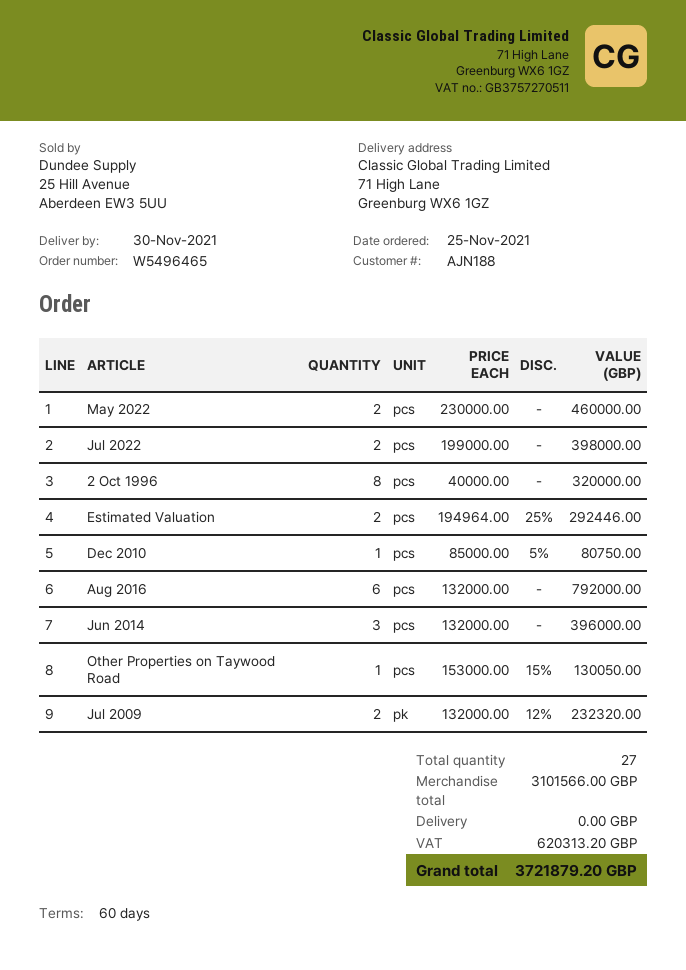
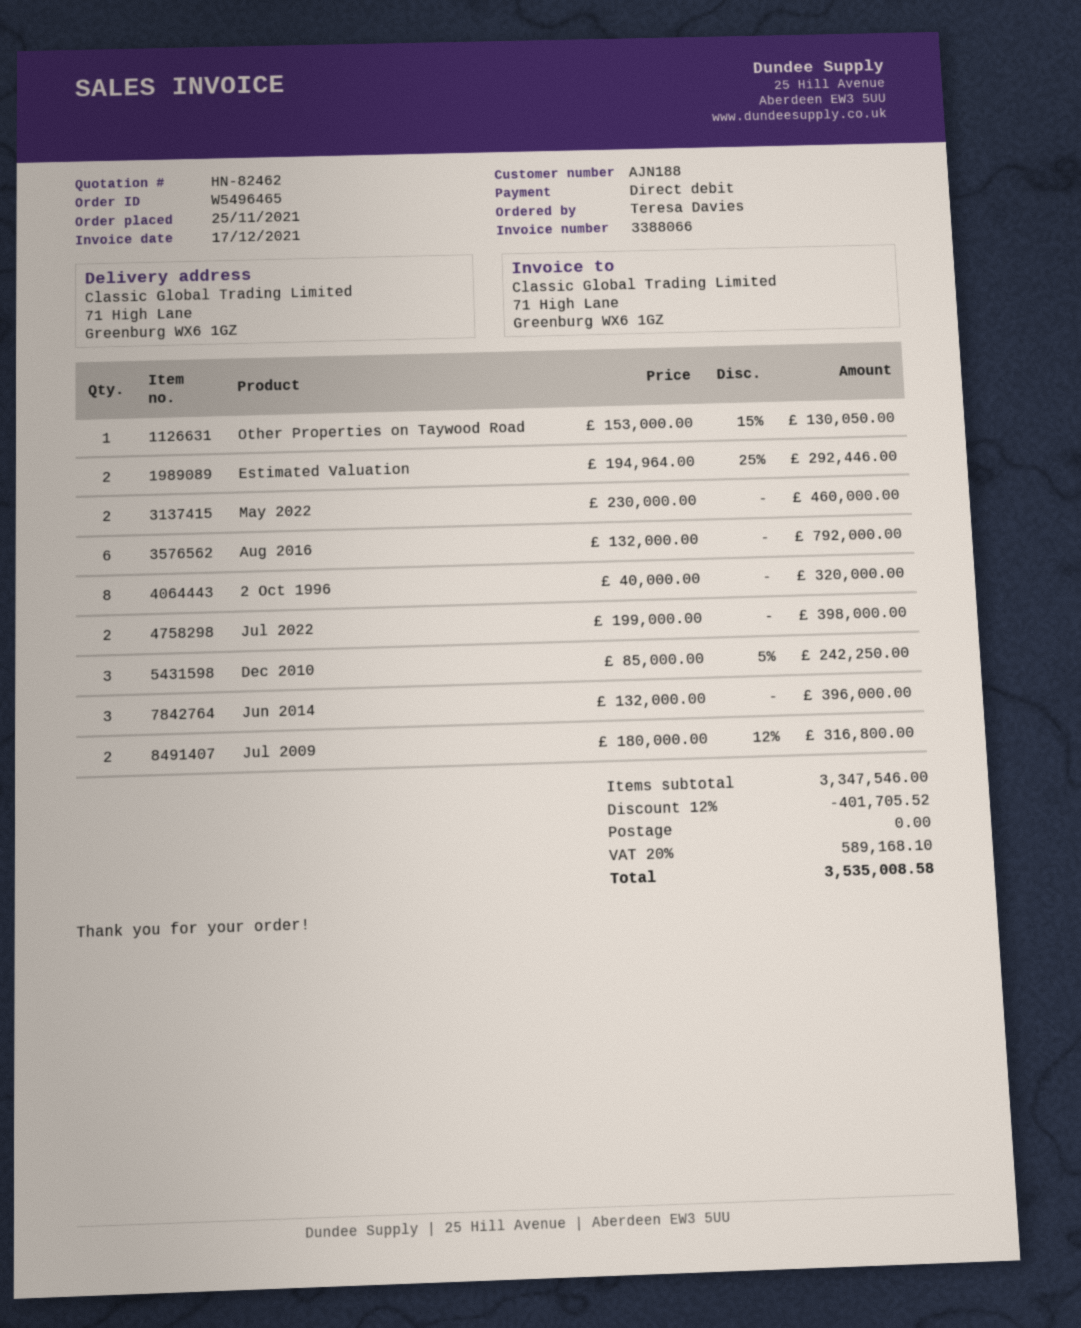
Dec 2010: 1 x 85000.00 - 5% = 80750.00 -> 3 x 85000.00 - 5% = 242250.00
Jul 2009: 2 x 132000.00 - 12% = 232320.00 -> 2 x 180000.00 - 12% = 316800.00
subtotal: 3101566.00 -> 3347546.00
discount: none -> 12% = 401705.52
tax: 620313.20 -> 589168.10
total: 3721879.20 -> 3535008.58

